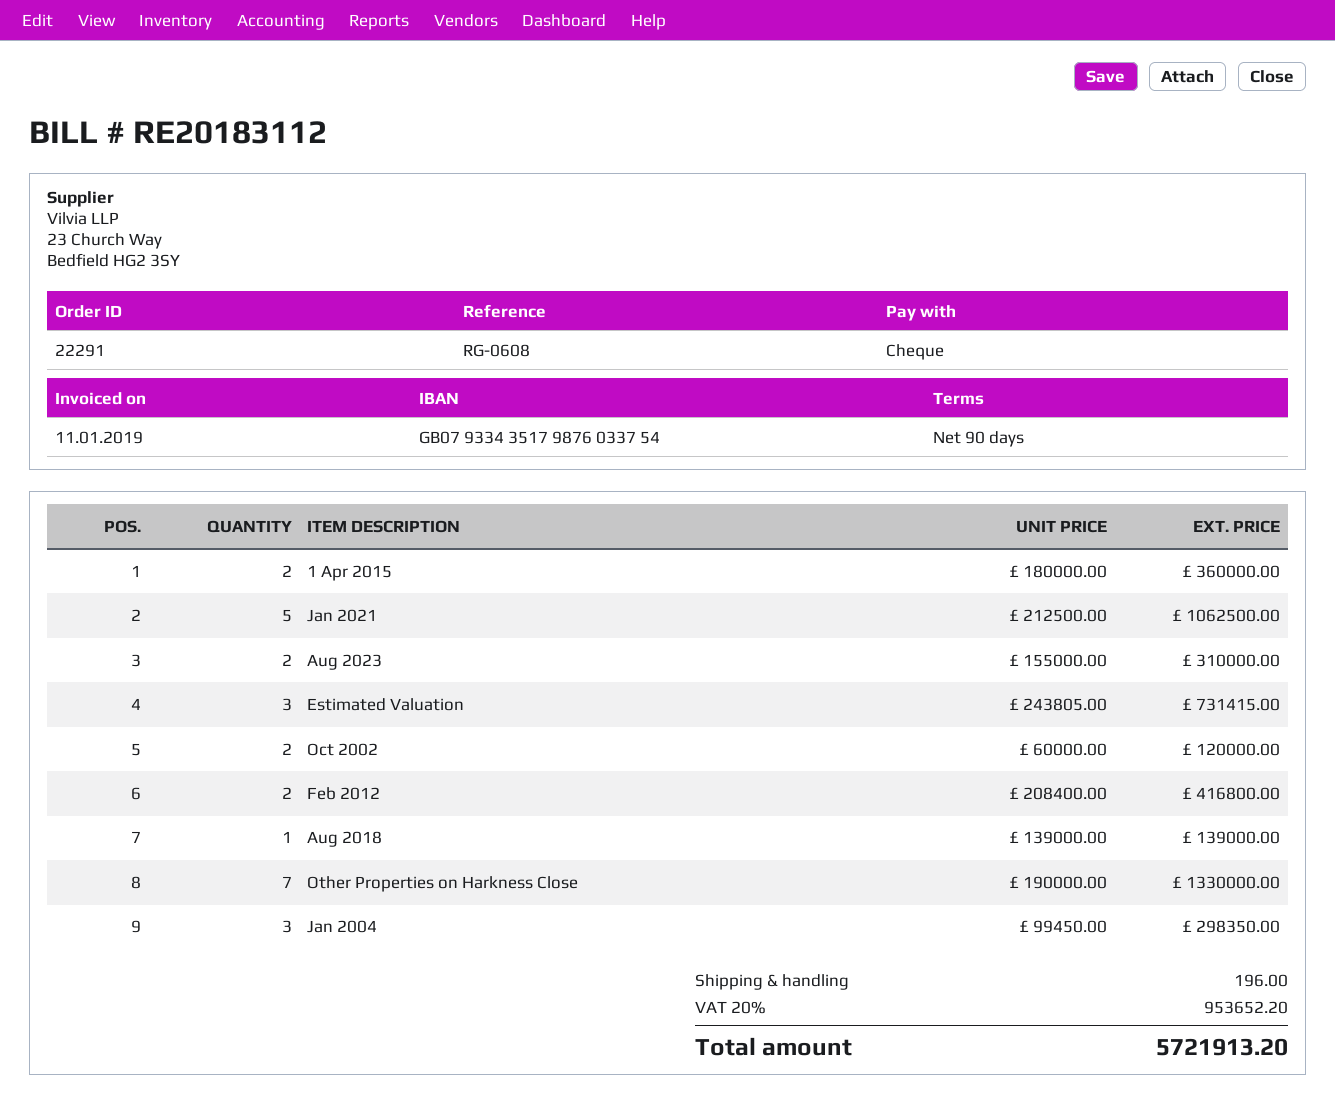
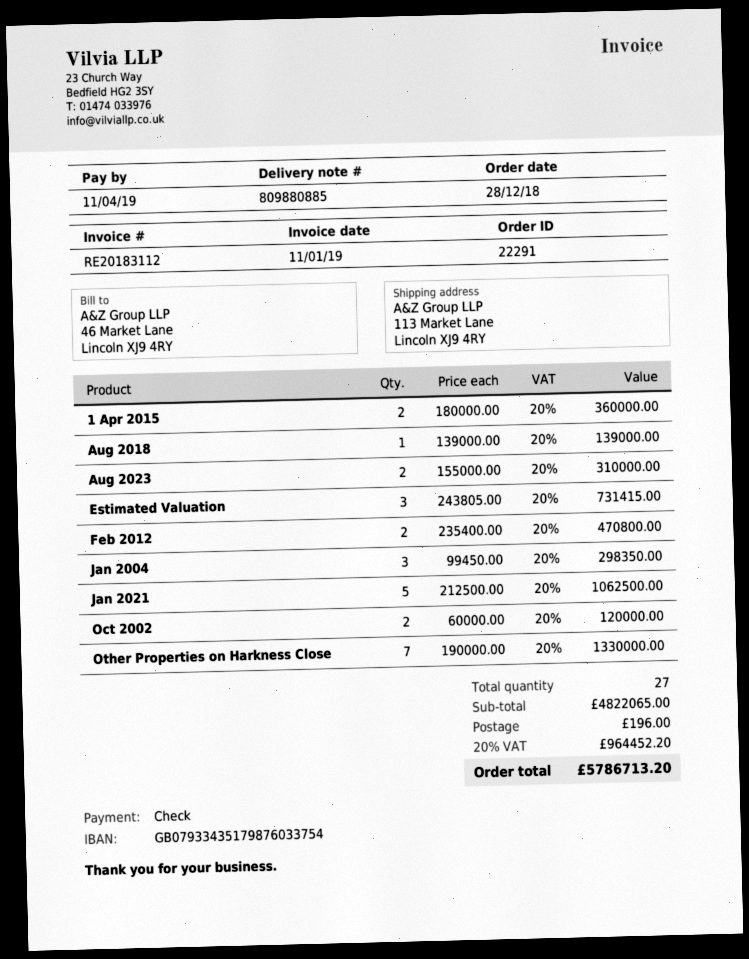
Feb 2012: 2 x 208400.00 = 416800.00 -> 2 x 235400.00 = 470800.00
tax: 20% = 953652.20 -> 20% = 964452.20
total: 5721913.20 -> 5786713.20

